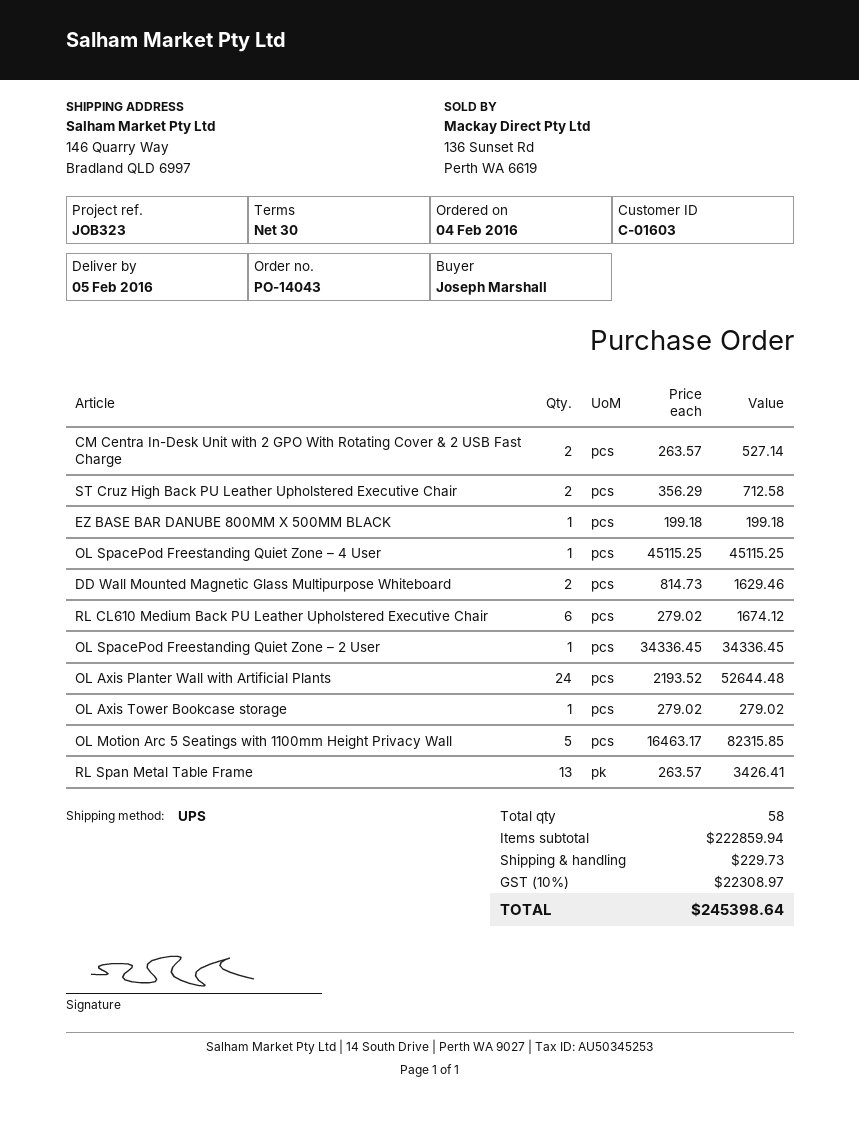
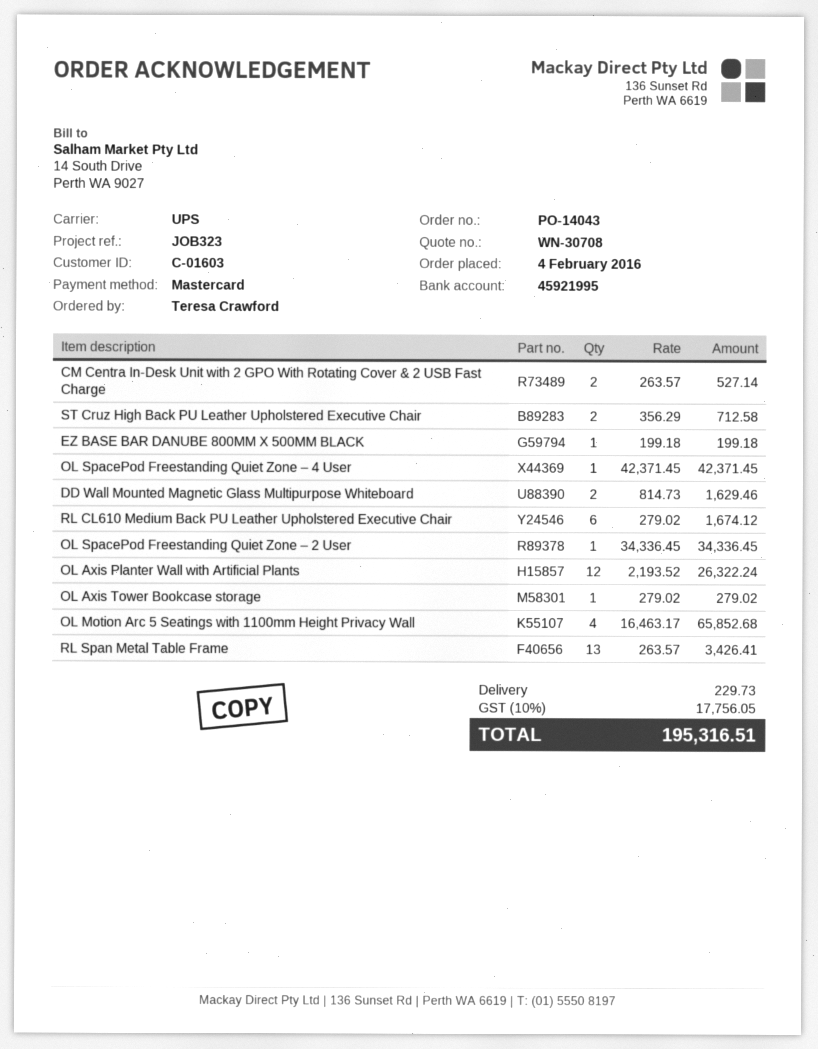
ordered by: Joseph Marshall -> Teresa Crawford
OL SpacePod Freestanding Quiet Zone – 4 User: 1 x 45115.25 = 45115.25 -> 1 x 42371.45 = 42371.45
OL Axis Planter Wall with Artificial Plants: 24 x 2193.52 = 52644.48 -> 12 x 2193.52 = 26322.24
OL Motion Arc 5 Seatings with 1100mm Height Privacy Wall: 5 x 16463.17 = 82315.85 -> 4 x 16463.17 = 65852.68
tax: 10% = 22308.97 -> 10% = 17756.05
total: 245398.64 -> 195316.51

